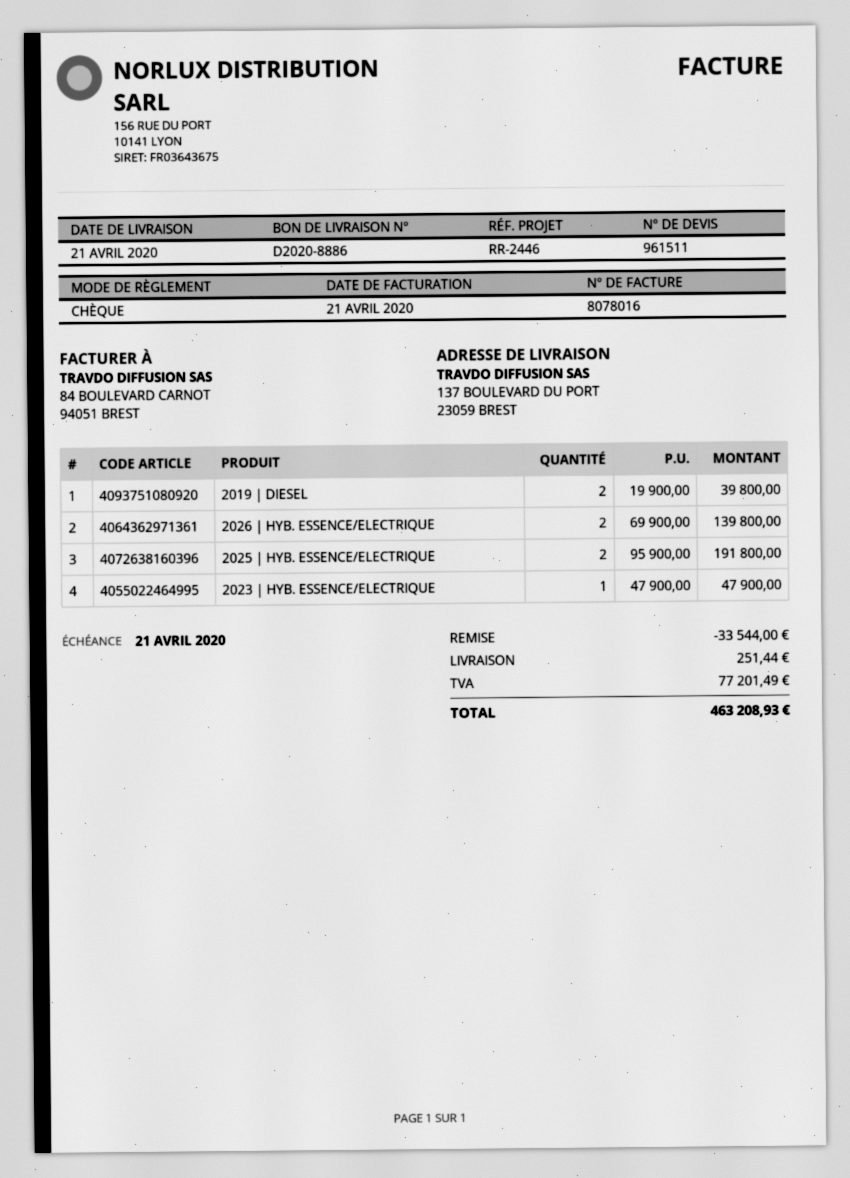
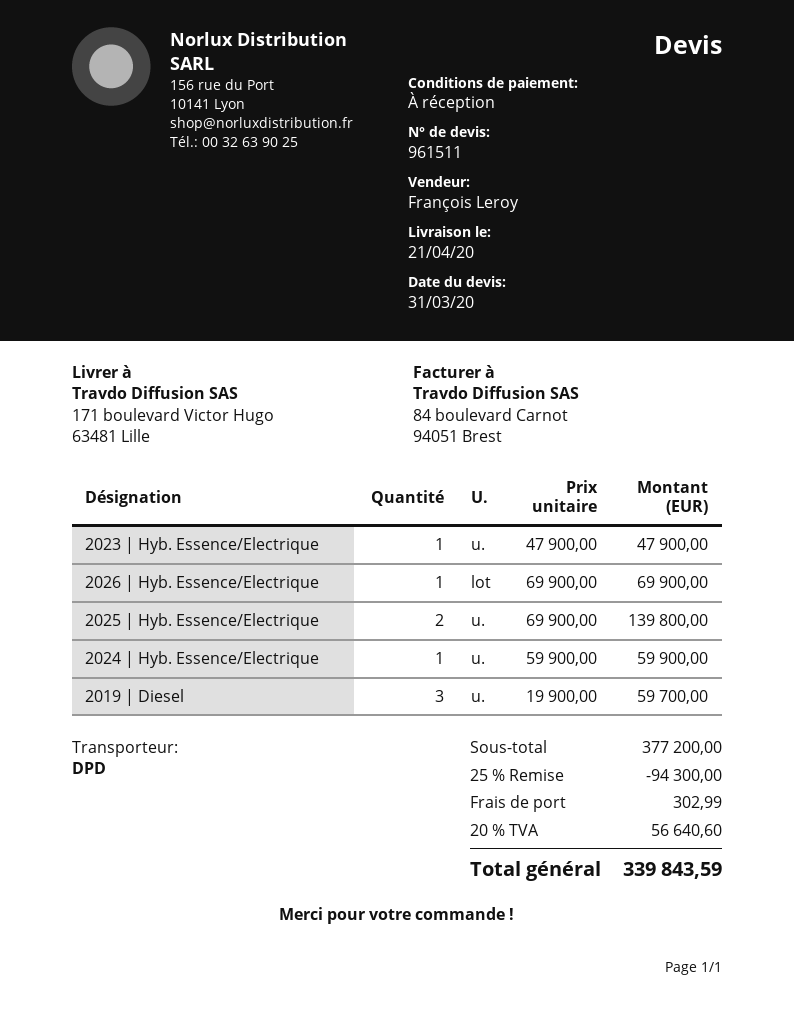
ship to: 137 BOULEVARD DU PORT, 23059 BREST -> 171 boulevard Victor Hugo, 63481 Lille
2019 | DIESEL: 2 x 19900.00 = 39800.00 -> 3 x 19900.00 = 59700.00
2026 | HYB. ESSENCE/ELECTRIQUE: 2 x 69900.00 = 139800.00 -> 1 x 69900.00 = 69900.00
2025 | HYB. ESSENCE/ELECTRIQUE: 2 x 95900.00 = 191800.00 -> 2 x 69900.00 = 139800.00
2024 | Hyb. Essence/Electrique: none -> 1 x 59900.00 = 59900.00
discount: 33544.00 -> 94300.00
shipping: 251.44 -> 302.99
tax: 77201.49 -> 56640.60
total: 463208.93 -> 339843.59

